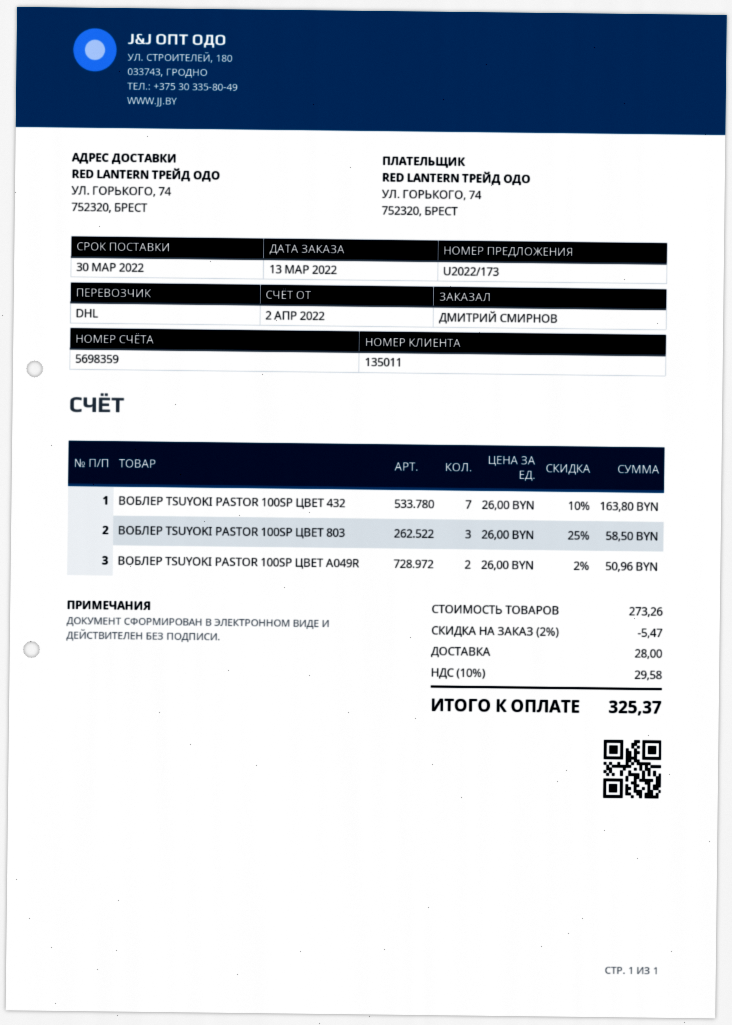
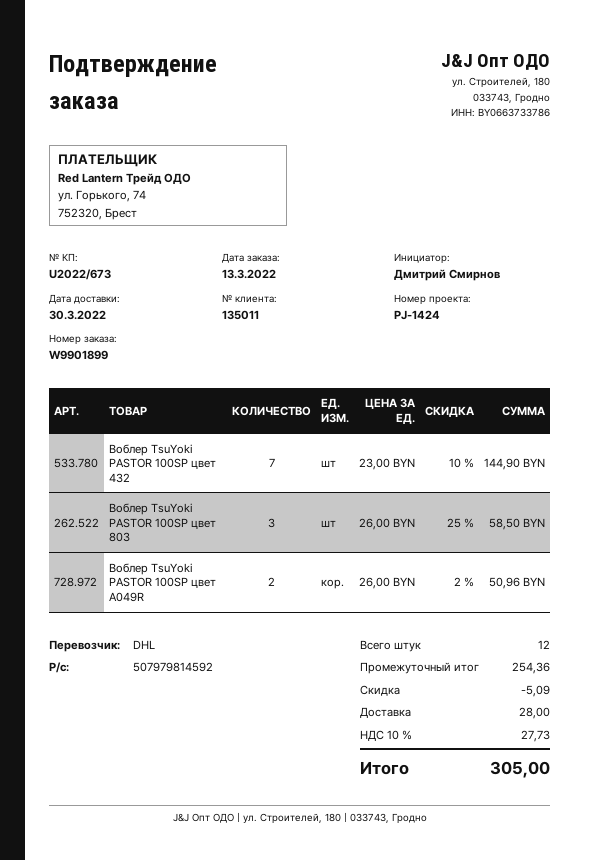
quote number: U2022/173 -> U2022/673
ВОБЛЕР TSUYOKI PASTOR 100SP ЦВЕТ 432: 7 x 26.00 - 10% = 163.80 -> 7 x 23.00 - 10% = 144.90
subtotal: 273.26 -> 254.36
discount: 5.47 -> 5.09
tax: 10% = 29.58 -> 10% = 27.73
total: 325.37 -> 305.00

